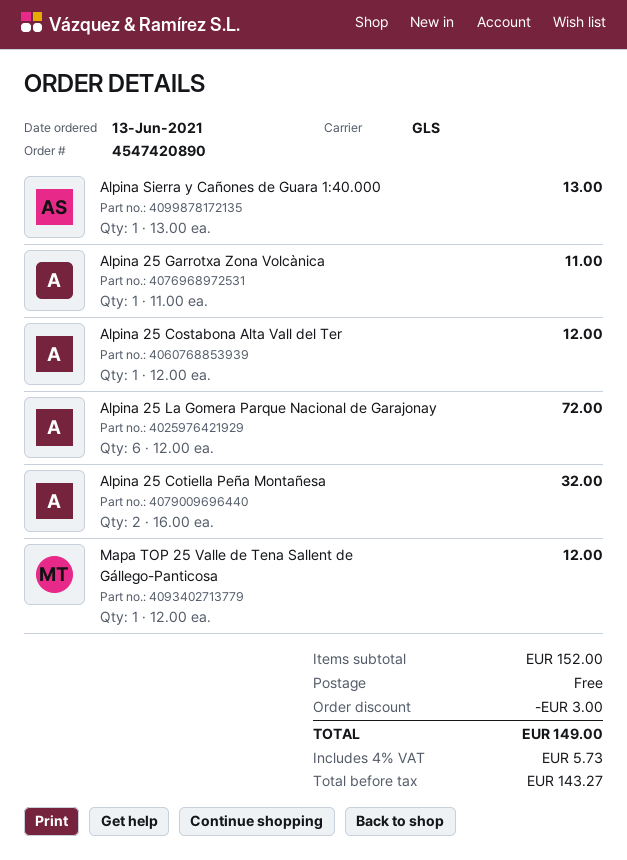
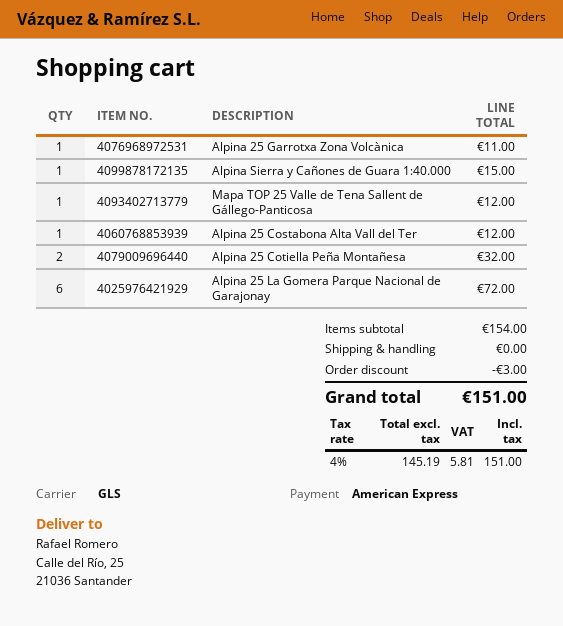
Alpina Sierra y Cañones de Guara 1:40.000: 1 for 13.00 -> 1 for 15.00
subtotal: 152.00 -> 154.00
net: 143.27 -> 145.19
tax: 4% = 5.73 -> 4% = 5.81
total: 149.00 -> 151.00

